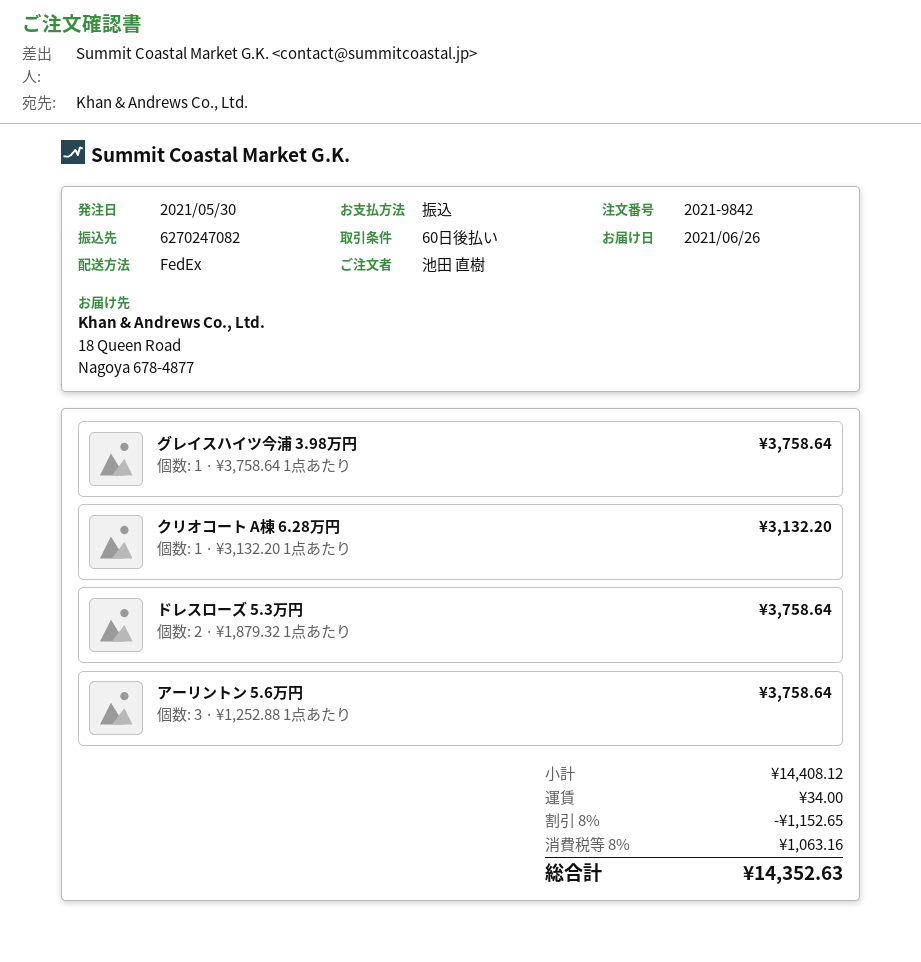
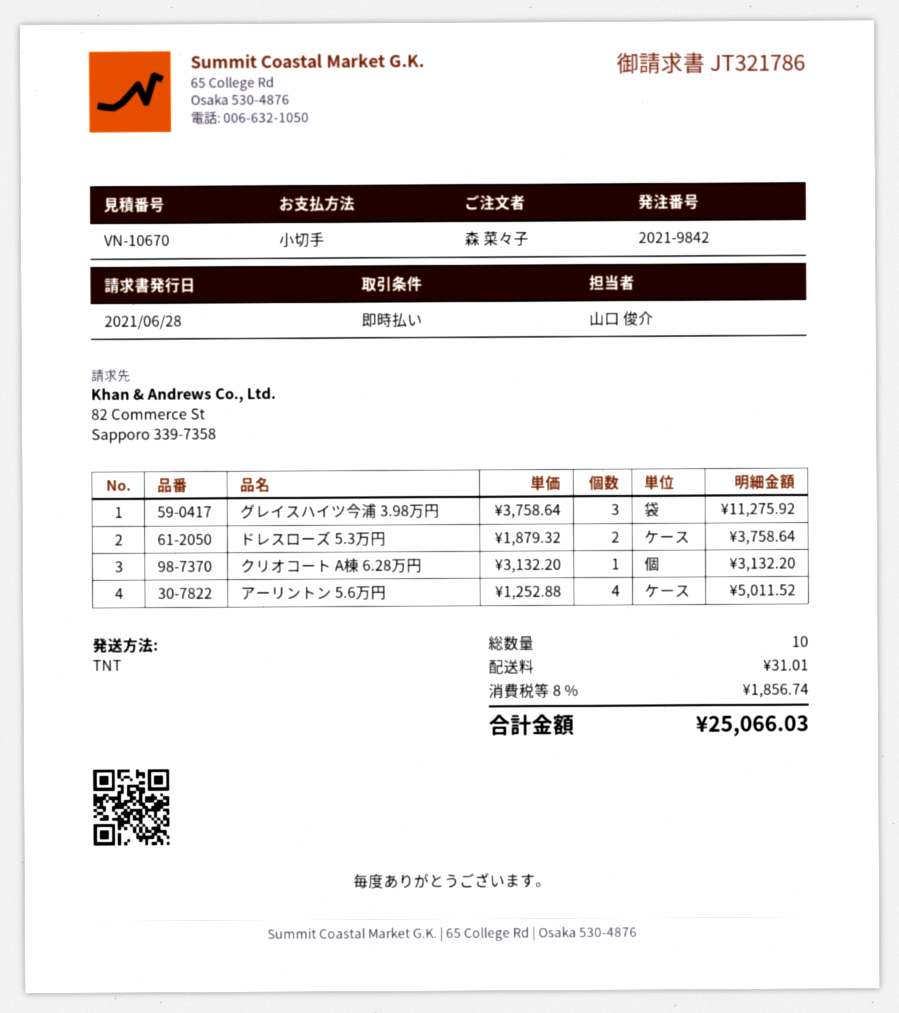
payment terms: 60 days -> on receipt
ordered by: 池田 直樹 -> 森 菜々子
payment method: bank transfer -> cheque
shipping method: FedEx -> TNT
グレイスハイツ今浦 3.98万円: 1 x 3758.64 = 3758.64 -> 3 x 3758.64 = 11275.92
アーリントン 5.6万円: 3 x 1252.88 = 3758.64 -> 4 x 1252.88 = 5011.52
discount: 8% = 1152.65 -> none
shipping: 34.00 -> 31.01
tax: 8% = 1063.16 -> 8% = 1856.74
total: 14352.63 -> 25066.03

